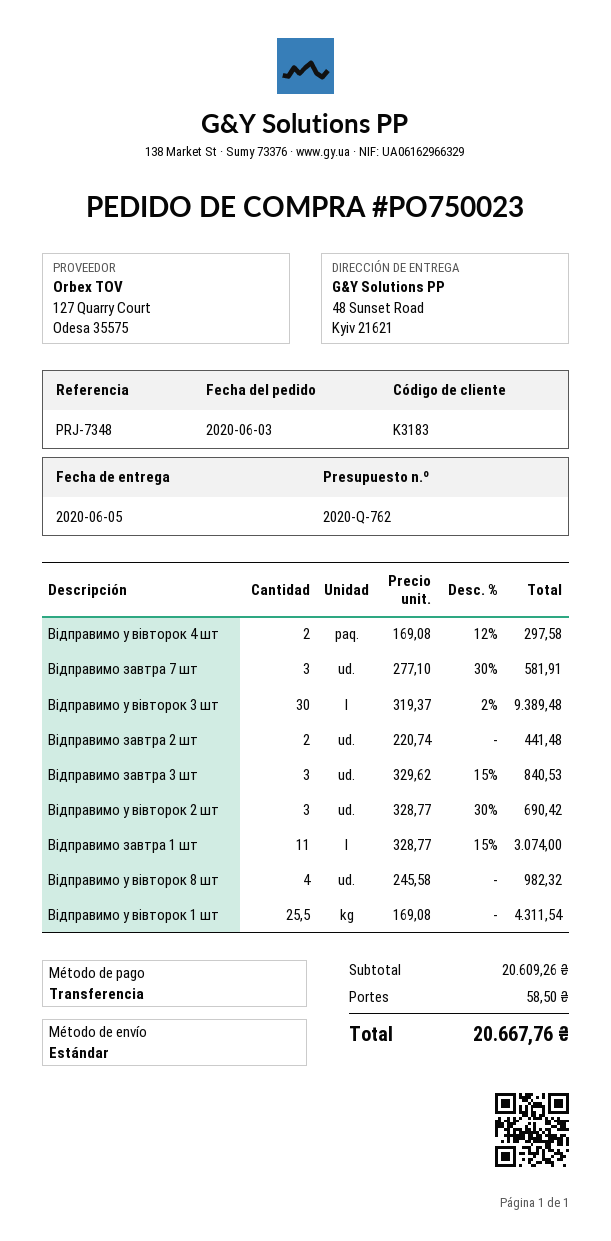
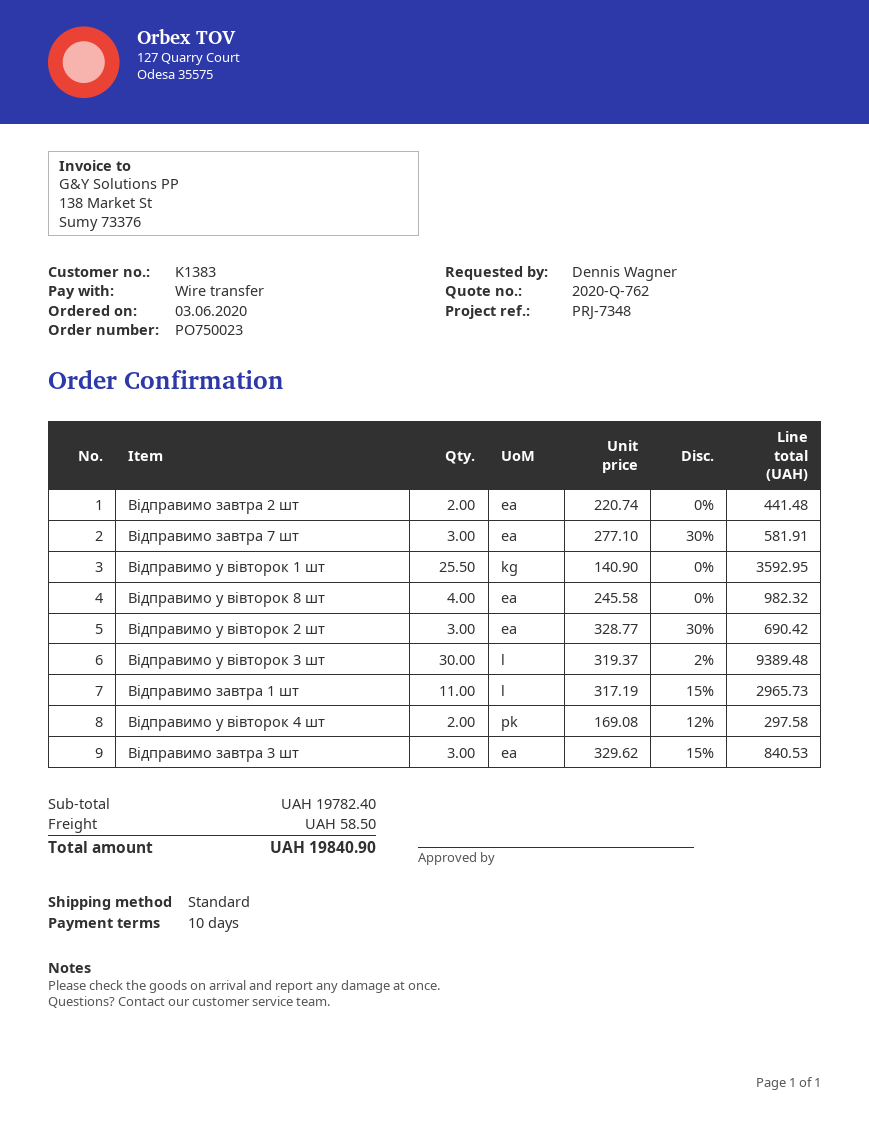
customer number: K3183 -> K1383
Відправимо завтра 1 шт: 11 x 328.77 - 15% = 3074.00 -> 11 x 317.19 - 15% = 2965.73
Відправимо у вівторок 1 шт: 25.5 x 169.08 = 4311.54 -> 25.5 x 140.90 = 3592.95
subtotal: 20609.26 -> 19782.40
total: 20667.76 -> 19840.90

